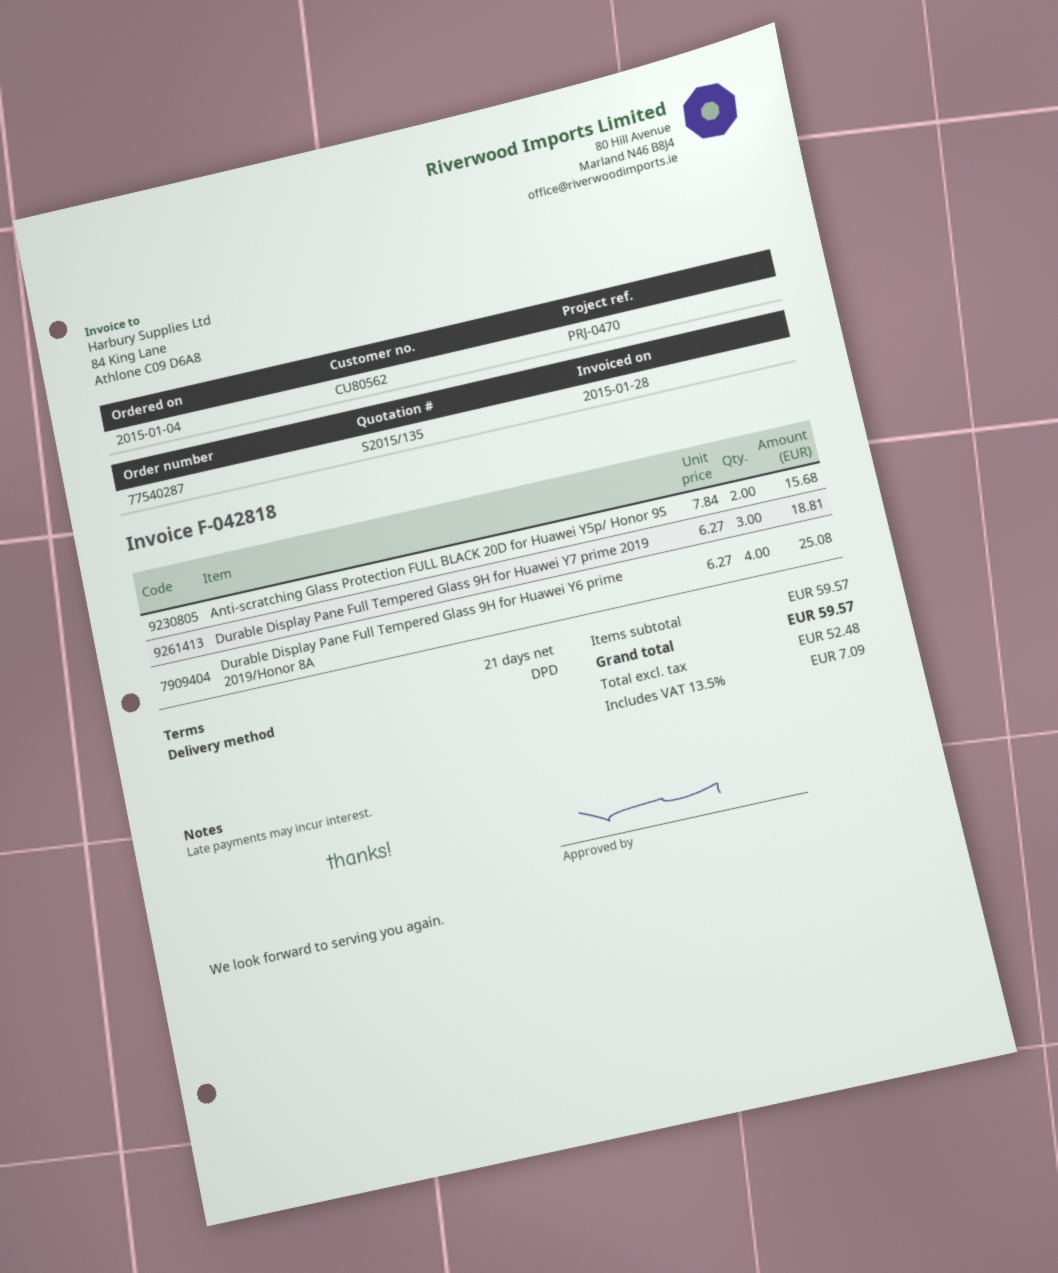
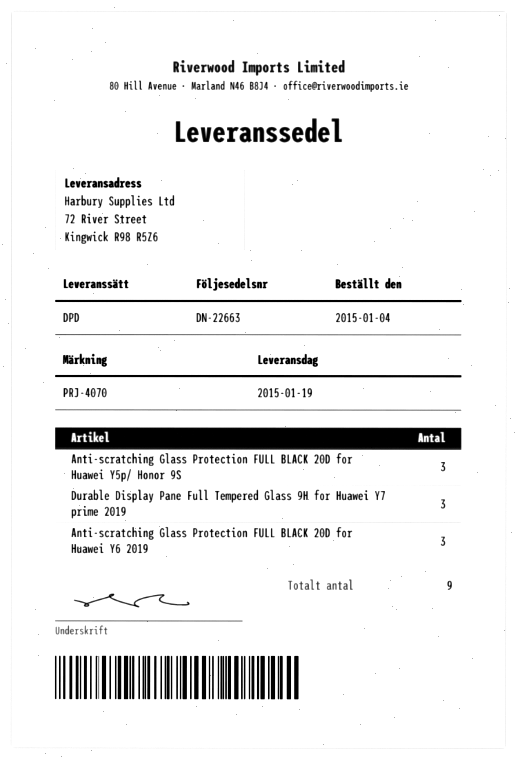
reference: PRJ-0470 -> PRJ-4070
Anti-scratching Glass Protection FULL BLACK 20D for Huawei Y5p/ Honor 9S: 2 -> 3
Durable Display Pane Full Tempered Glass 9H for Huawei Y6 prime 2019/Honor 8A: 4 -> none
Anti-scratching Glass Protection FULL BLACK 20D for Huawei Y6 2019: none -> 3

